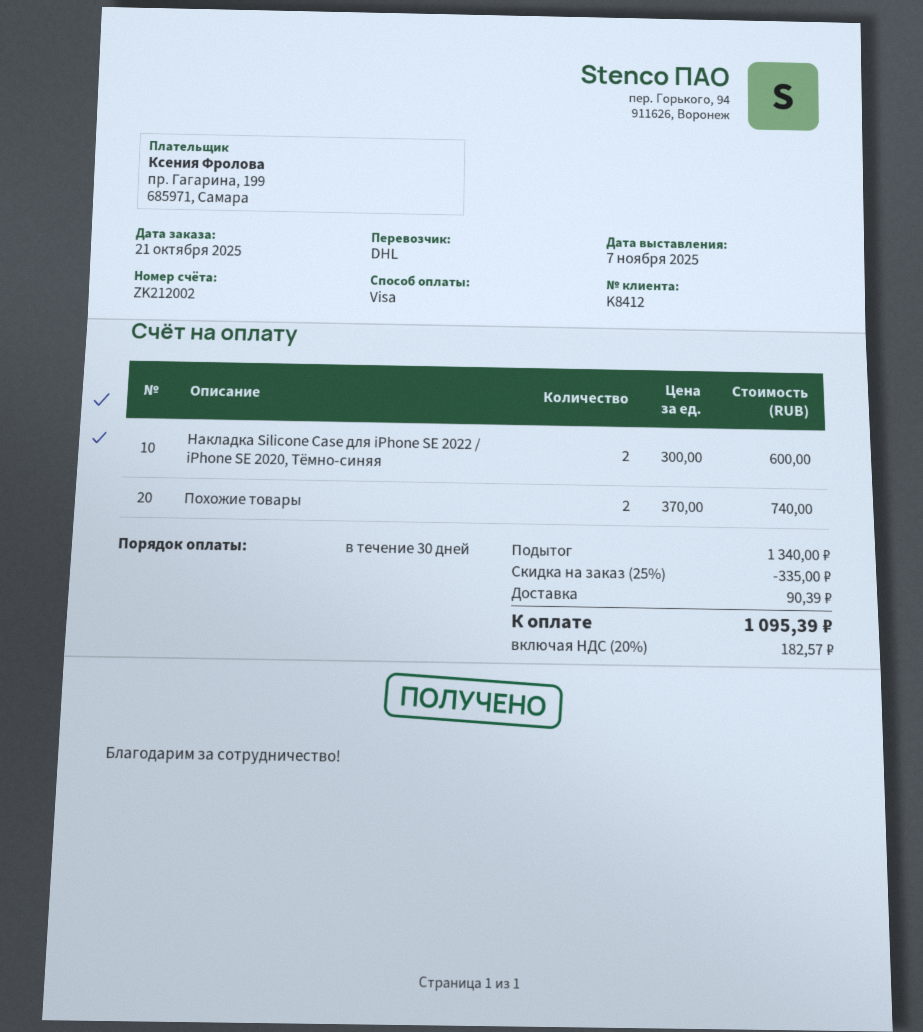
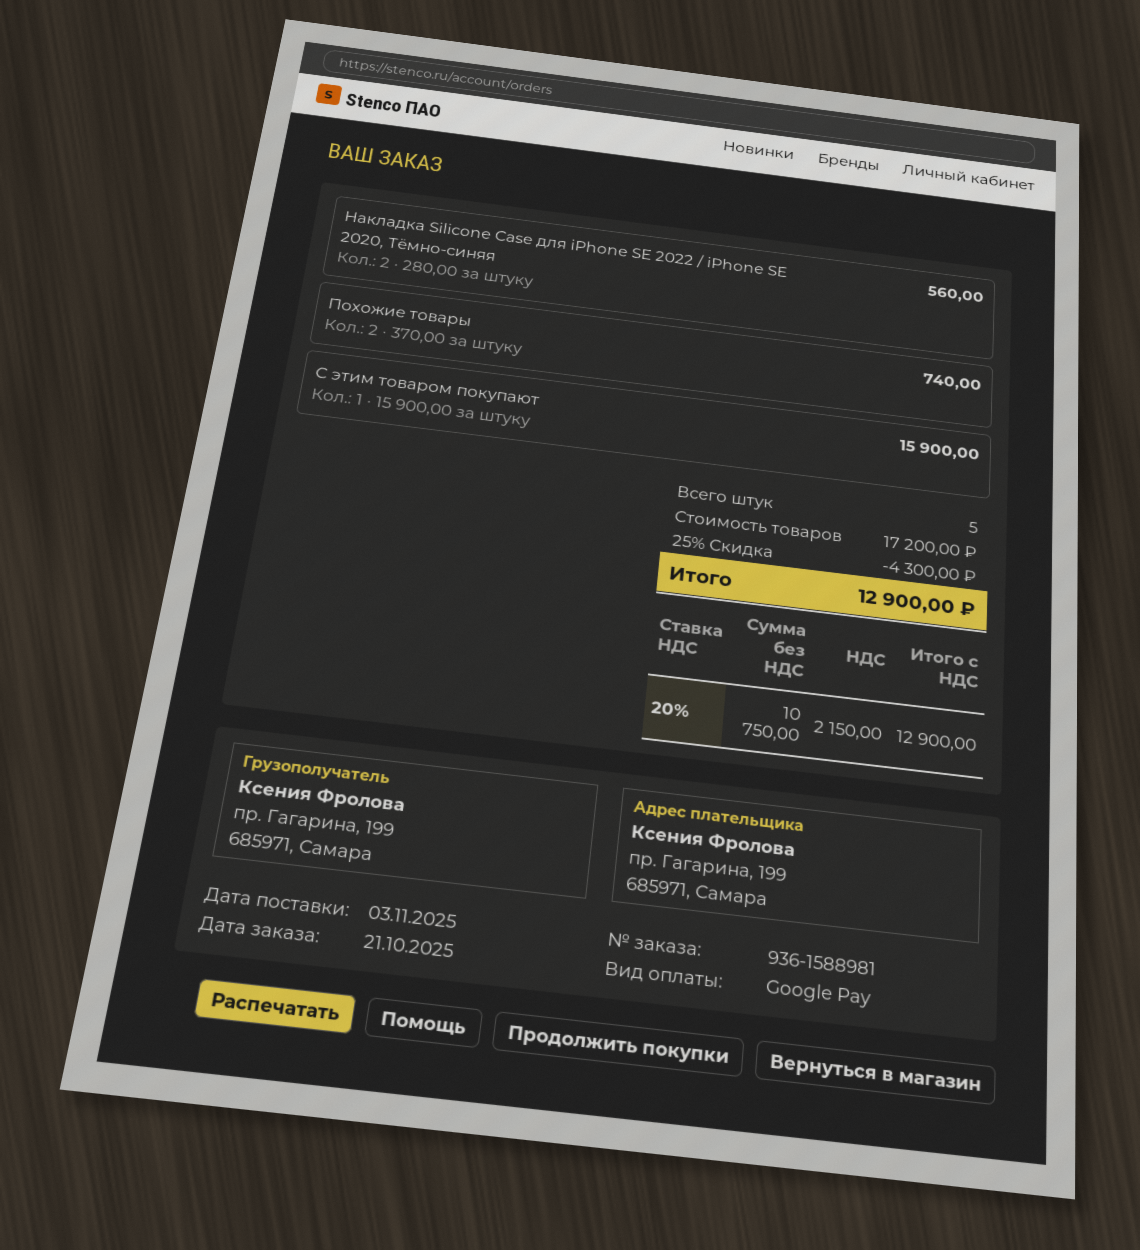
payment method: Visa -> Google Pay
Накладка Silicone Case для iPhone SE 2022 / iPhone SE 2020, Тёмно-синяя: 2 x 300.00 = 600.00 -> 2 x 280.00 = 560.00
С этим товаром покупают: none -> 1 x 15900.00 = 15900.00
subtotal: 1340.00 -> 17200.00
discount: 25% = 335.00 -> 25% = 4300.00
shipping: 90.39 -> none
tax: 20% = 182.57 -> 20% = 2150.00
total: 1095.39 -> 12900.00

